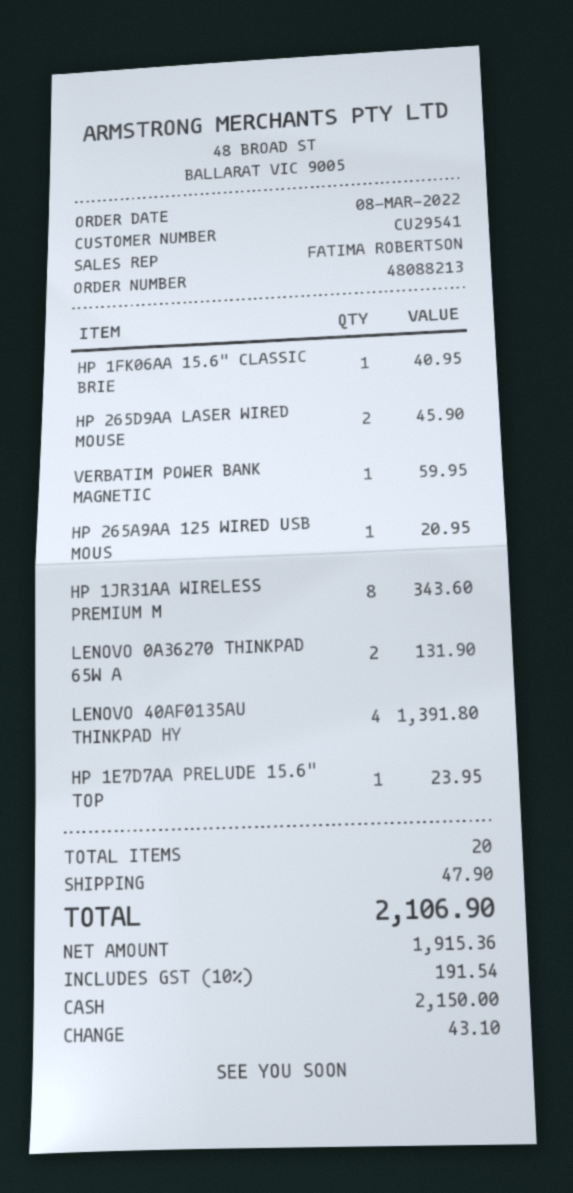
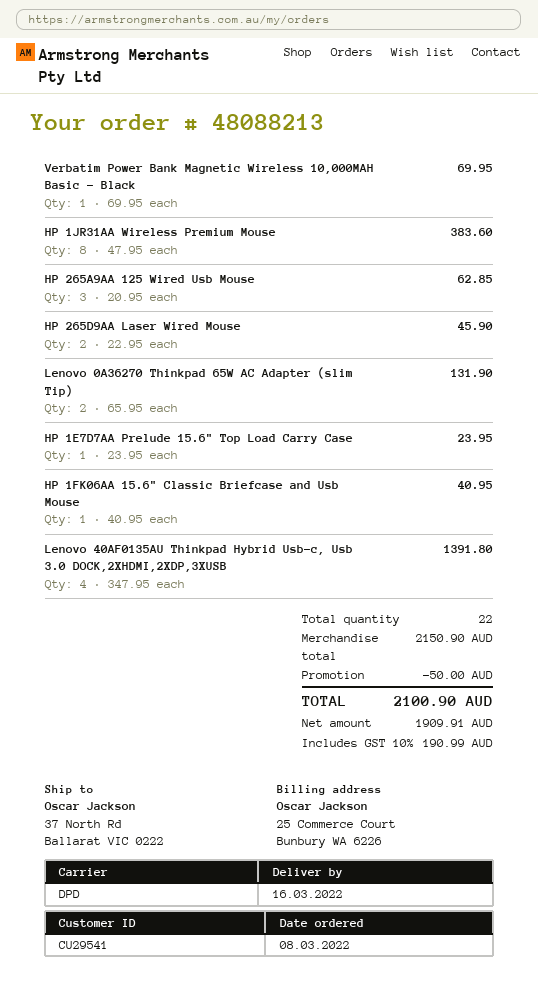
VERBATIM POWER BANK MAGNETIC: 1 for 59.95 -> 1 for 69.95
HP 265A9AA 125 WIRED USB MOUS: 1 for 20.95 -> 3 for 62.85
HP 1JR31AA WIRELESS PREMIUM M: 8 for 343.60 -> 8 for 383.60
total quantity: 20 -> 22
discount: none -> 50.00
shipping: 47.90 -> none
net: 1915.36 -> 1909.91
tax: 10% = 191.54 -> 10% = 190.99
total: 2106.90 -> 2100.90

